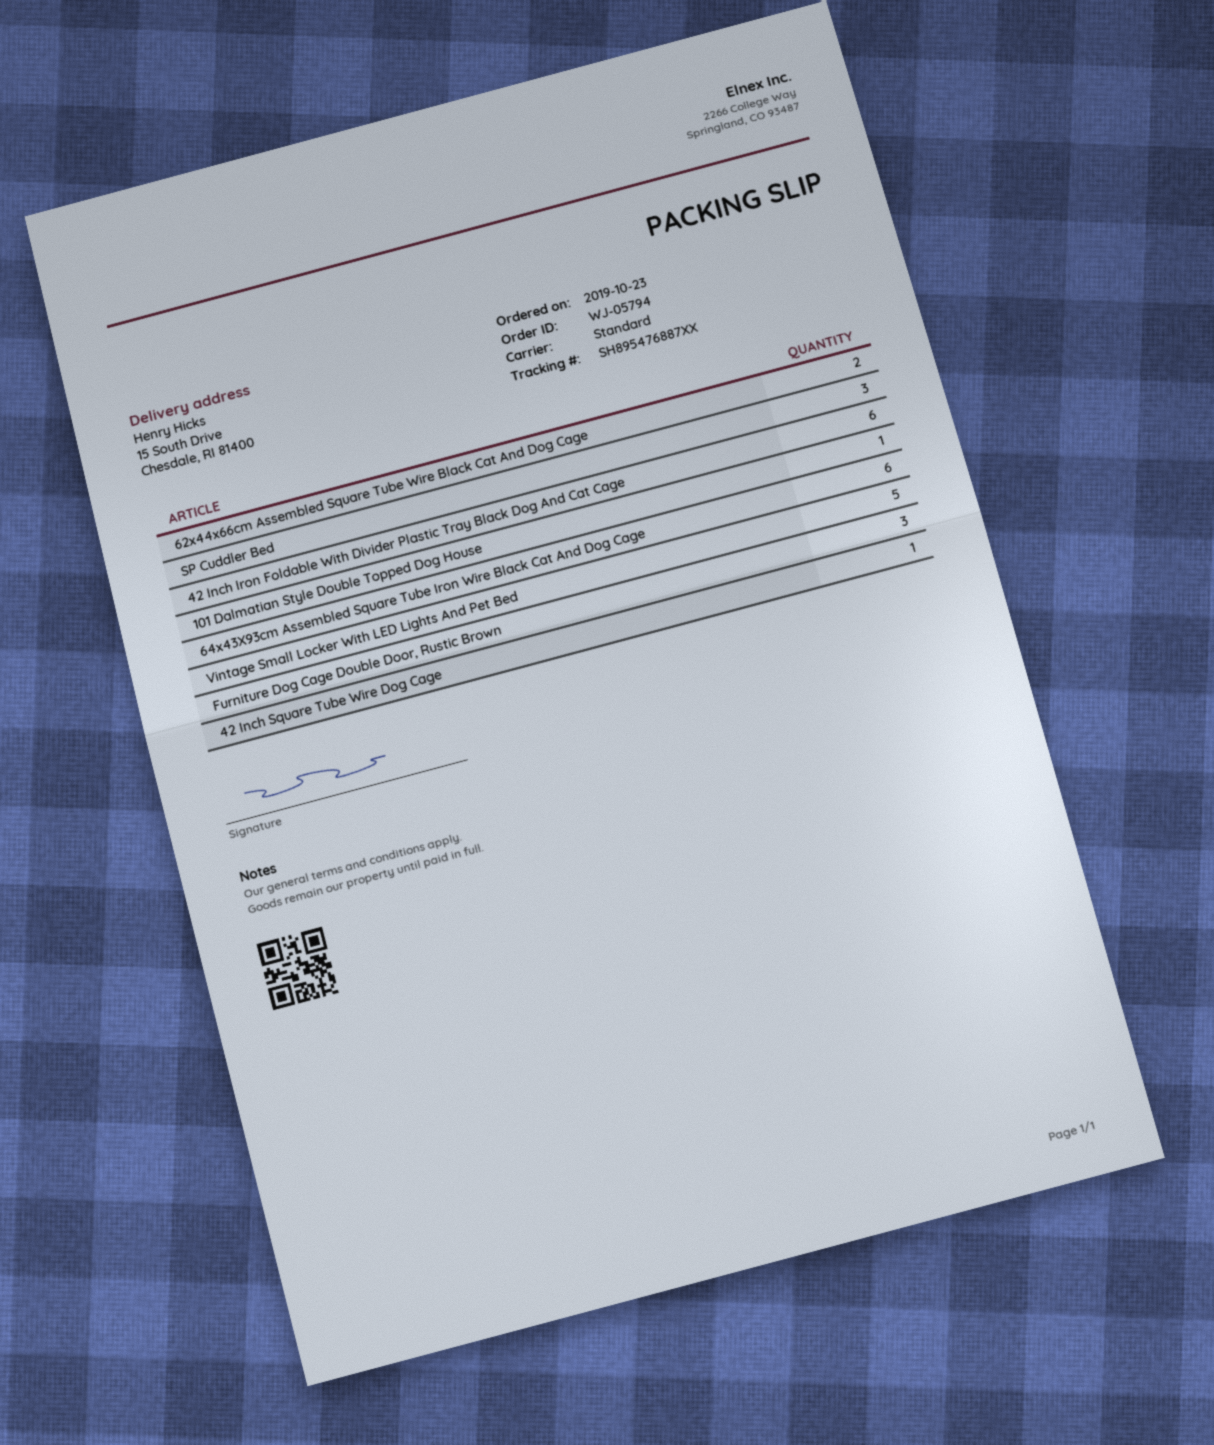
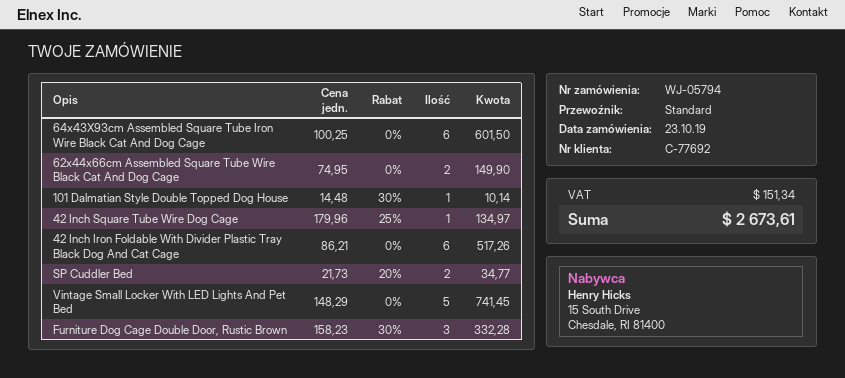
SP Cuddler Bed: 3 -> 2

